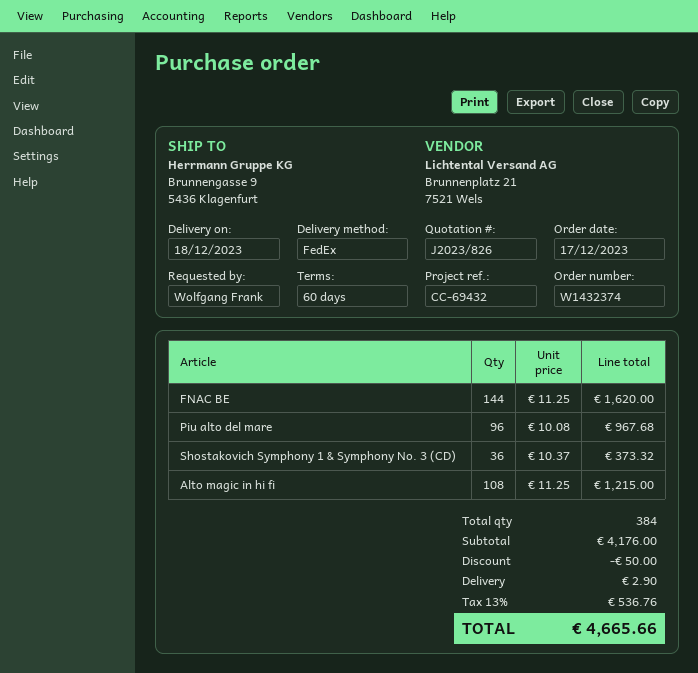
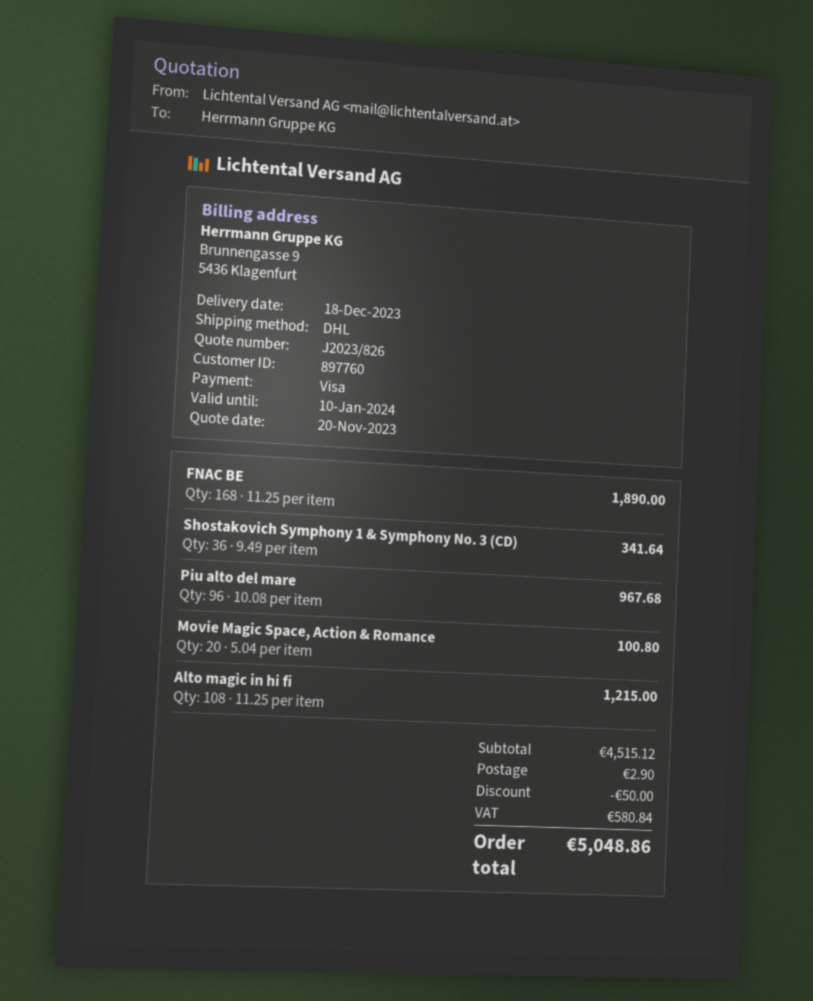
shipping method: FedEx -> DHL
FNAC BE: 144 x 11.25 = 1620.00 -> 168 x 11.25 = 1890.00
Shostakovich Symphony 1 & Symphony No. 3 (CD): 36 x 10.37 = 373.32 -> 36 x 9.49 = 341.64
Movie Magic Space, Action & Romance: none -> 20 x 5.04 = 100.80
subtotal: 4176.00 -> 4515.12
tax: 536.76 -> 580.84
total: 4665.66 -> 5048.86

